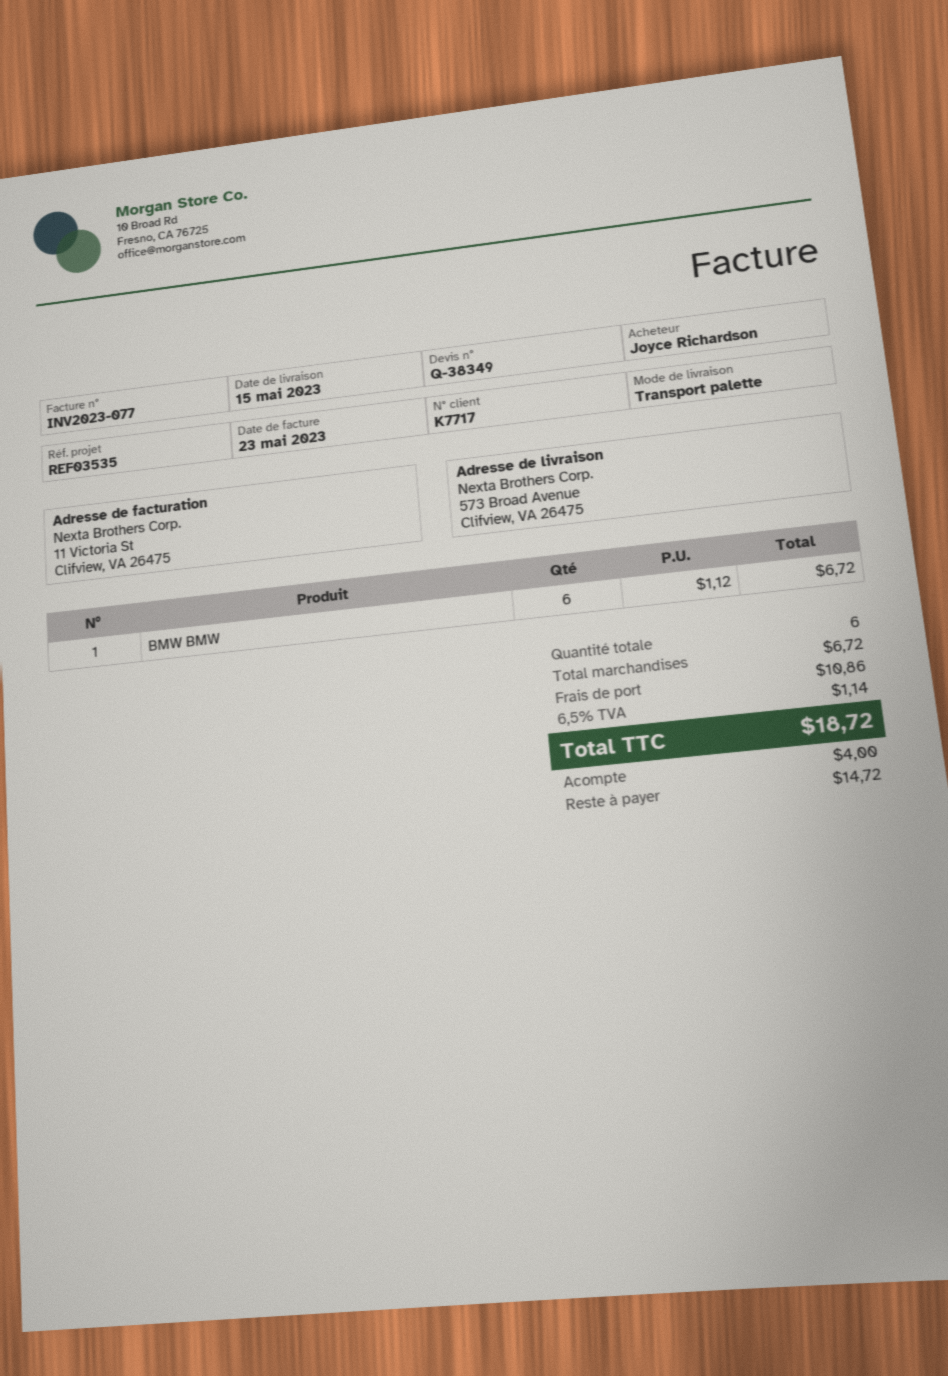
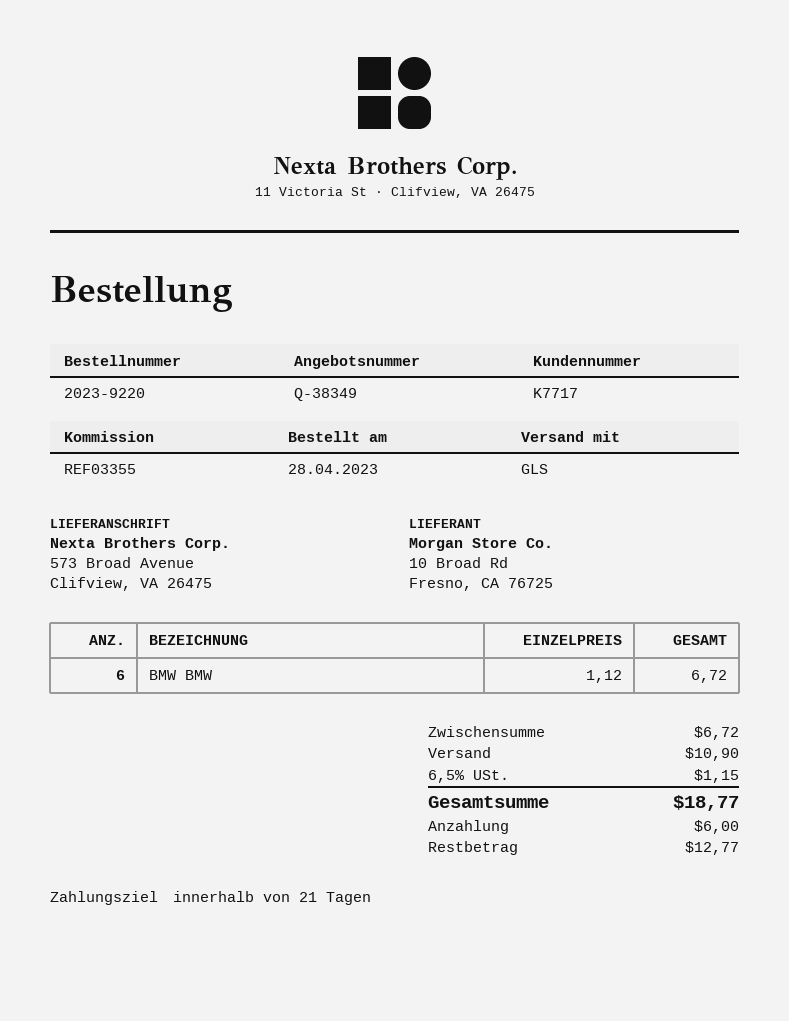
reference: REF03535 -> REF03355
shipping method: pallet freight -> GLS
shipping: 10.86 -> 10.90
tax: 6.5% = 1.14 -> 6.5% = 1.15
total: 18.72 -> 18.77
deposit: 4.00 -> 6.00
balance: 14.72 -> 12.77

